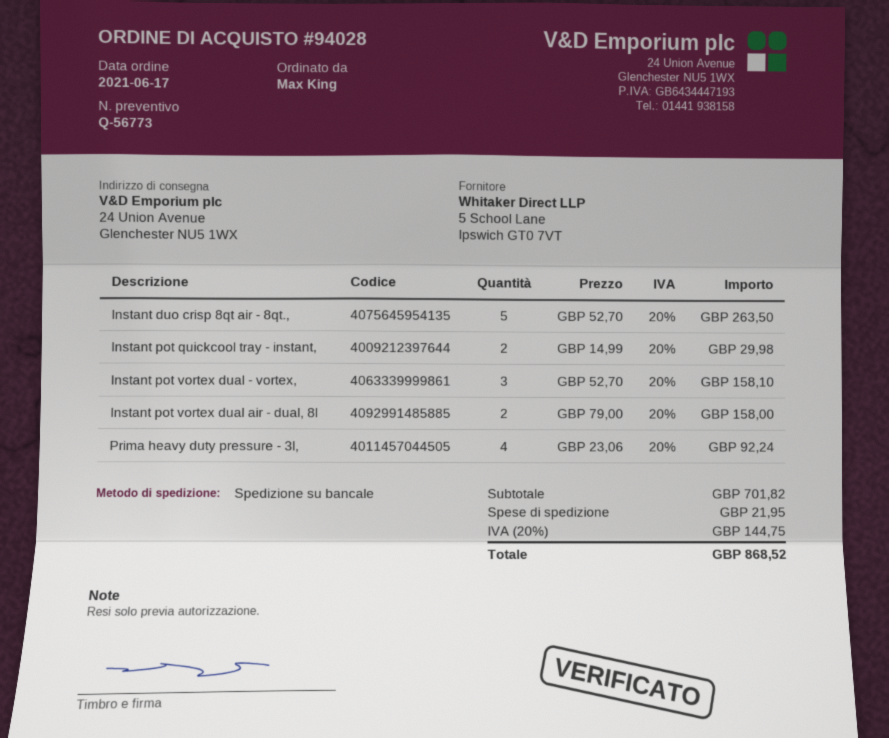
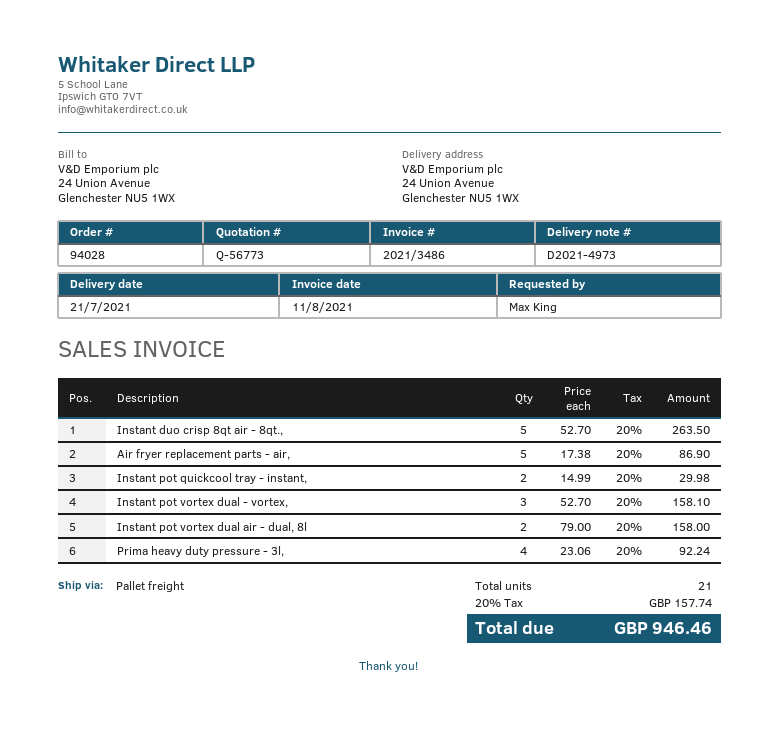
Air fryer replacement parts - air,: none -> 5 x 17.38 = 86.90
shipping: 21.95 -> none
tax: 20% = 144.75 -> 20% = 157.74
total: 868.52 -> 946.46

